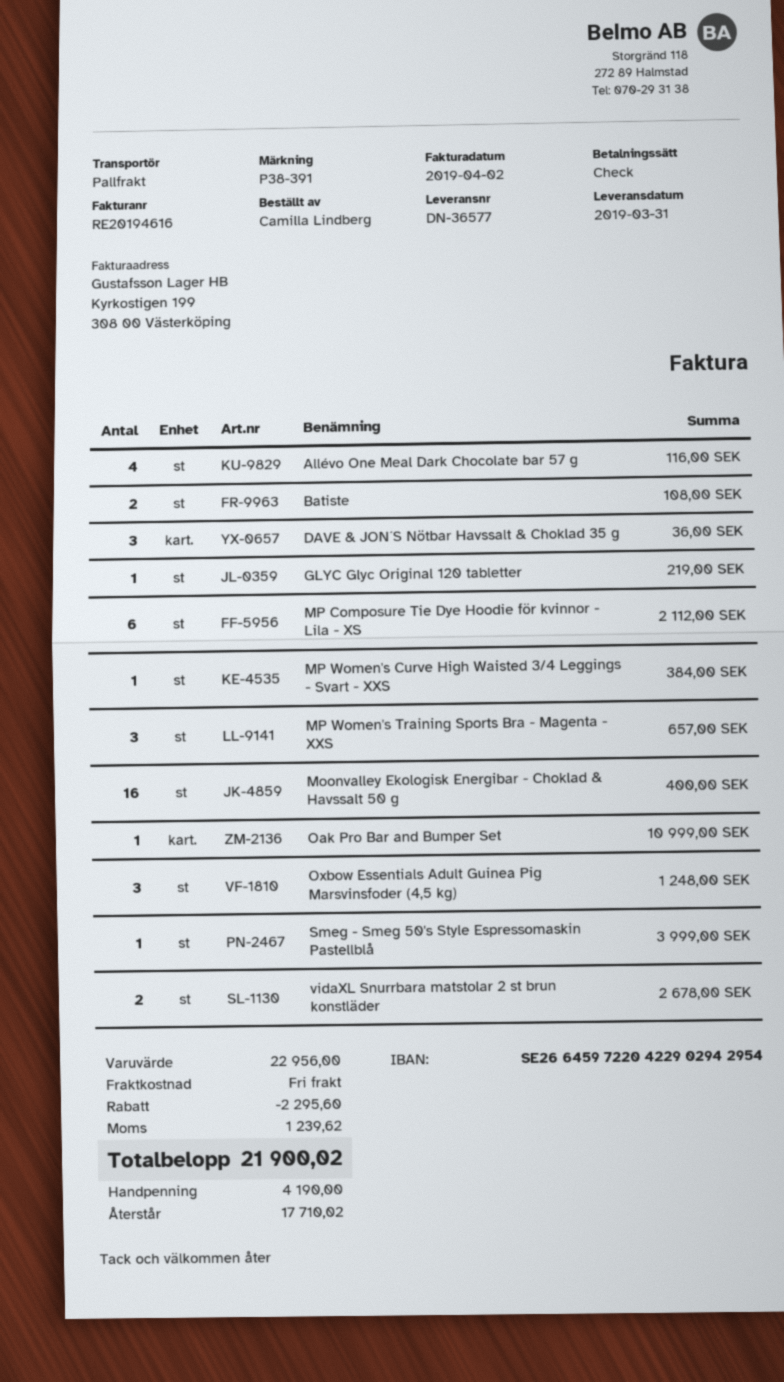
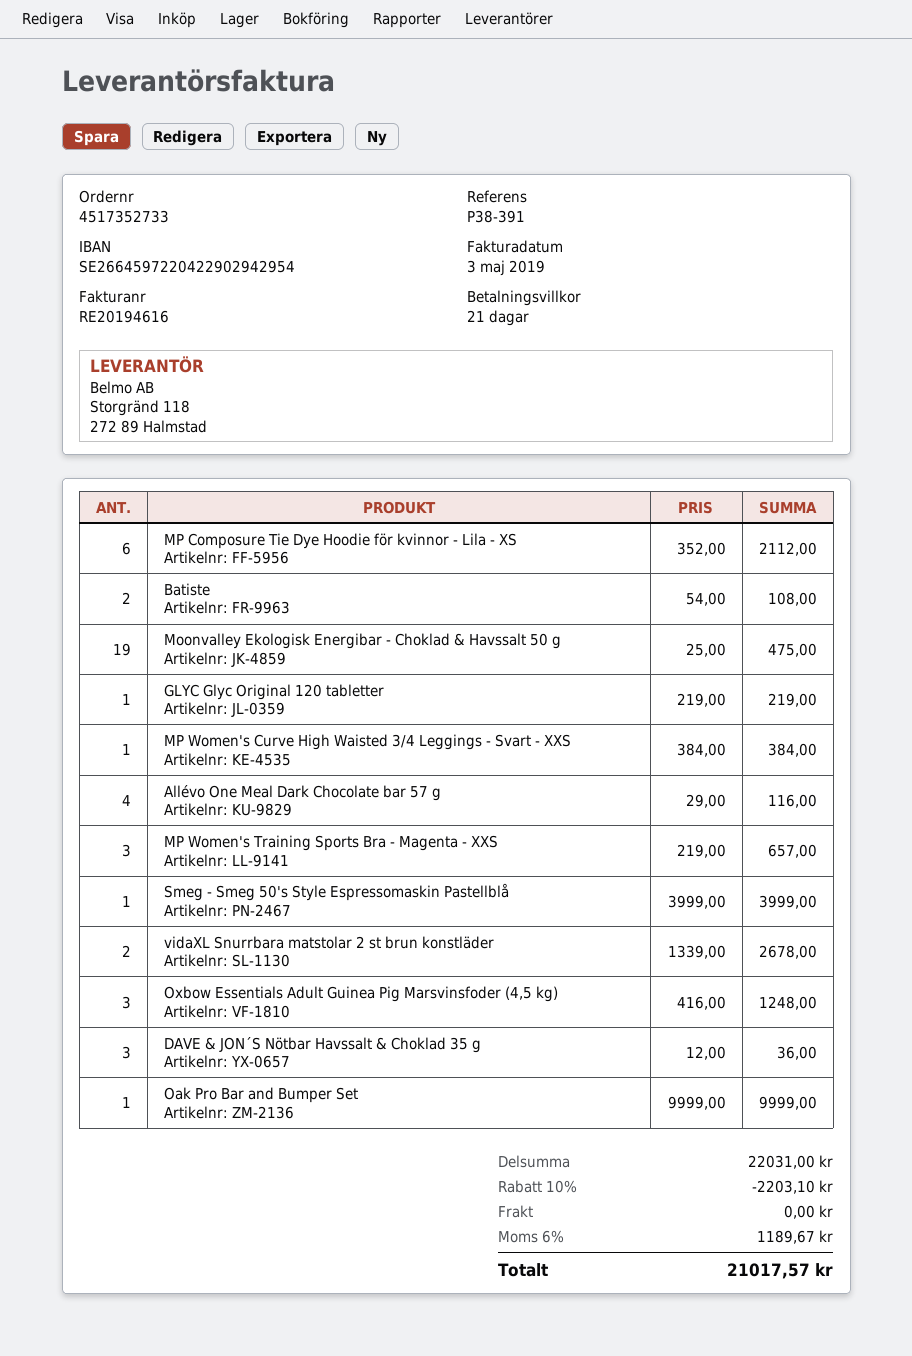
invoice date: 2019-04-02 -> 2019-05-03
Moonvalley Ekologisk Energibar - Choklad & Havssalt 50 g: 16 for 400.00 -> 19 for 475.00
Oak Pro Bar and Bumper Set: 1 for 10999.00 -> 1 for 9999.00
subtotal: 22956.00 -> 22031.00
discount: 2295.60 -> 2203.10
tax: 1239.62 -> 1189.67
total: 21900.02 -> 21017.57

